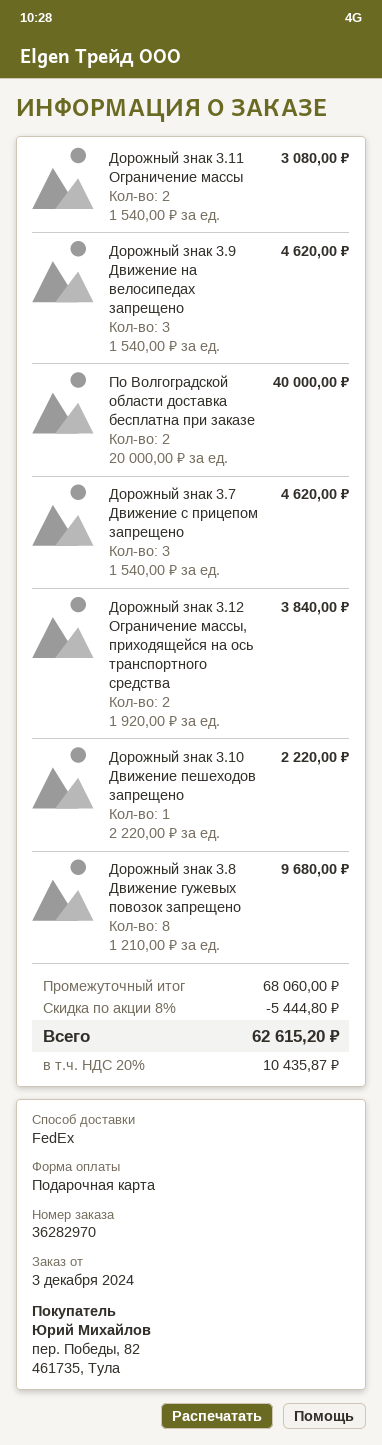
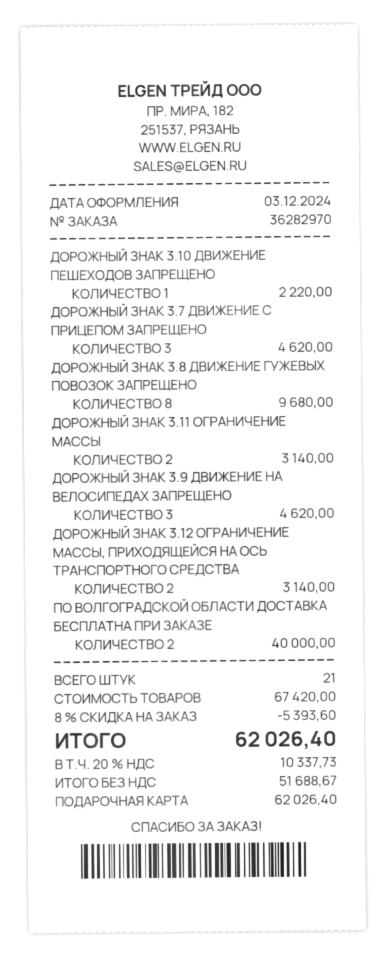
Дорожный знак 3.11 Ограничение массы: 2 for 3080.00 -> 2 for 3140.00
Дорожный знак 3.12 Ограничение массы, приходящейся на ось транспортного средства: 2 for 3840.00 -> 2 for 3140.00
subtotal: 68060.00 -> 67420.00
discount: 8% = 5444.80 -> 8% = 5393.60
tax: 20% = 10435.87 -> 20% = 10337.73
total: 62615.20 -> 62026.40

